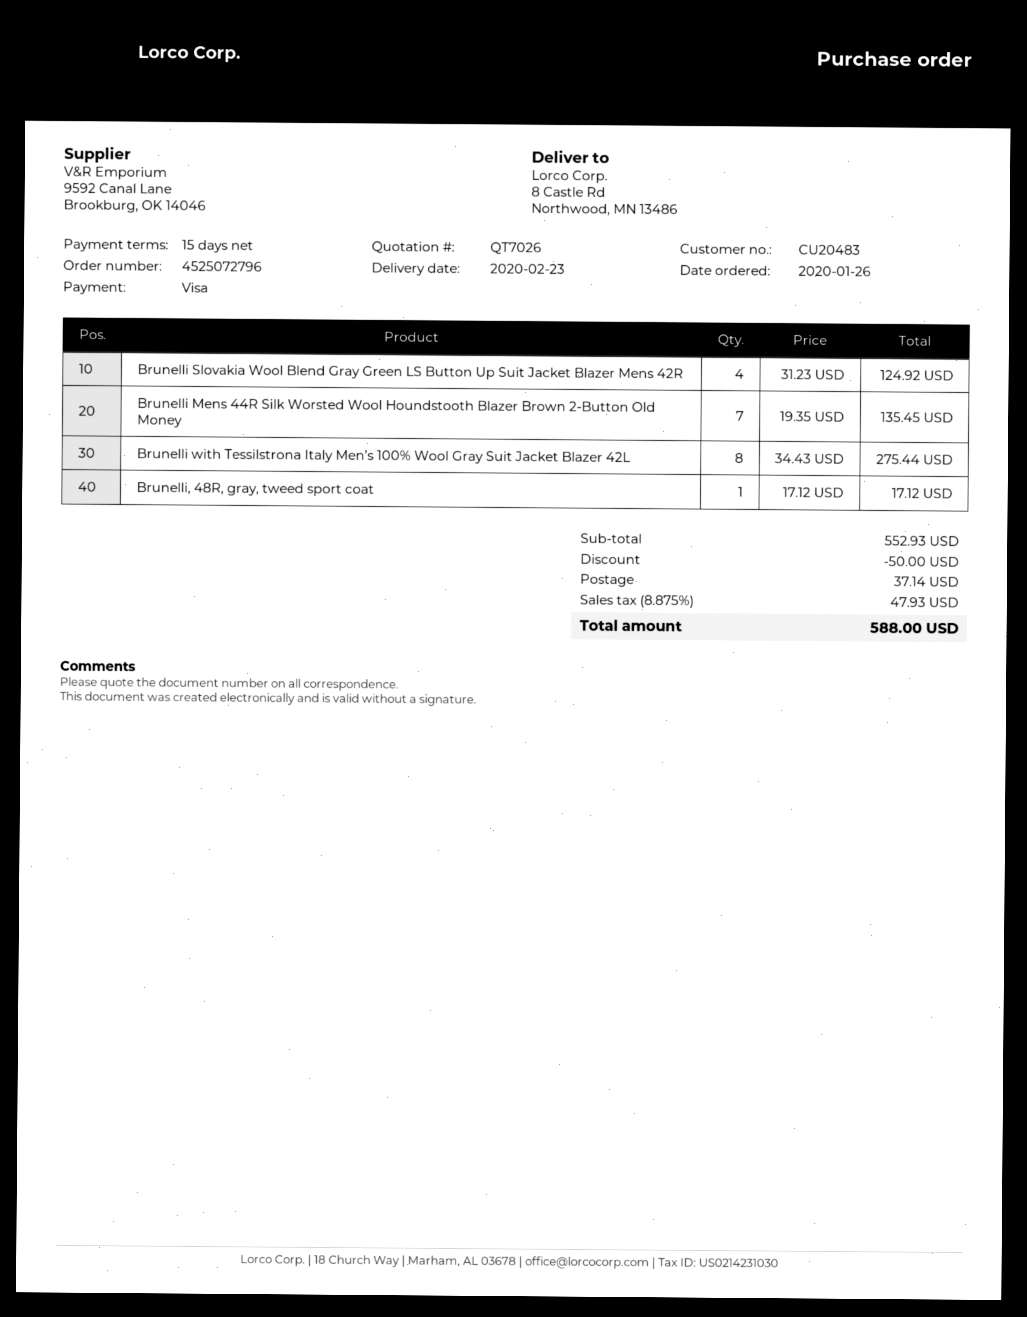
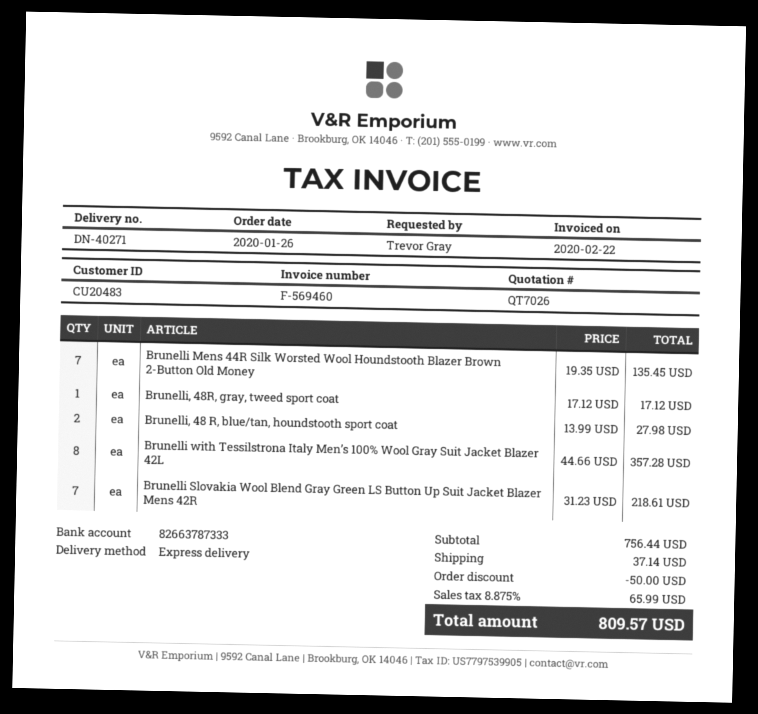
Brunelli Slovakia Wool Blend Gray Green LS Button Up Suit Jacket Blazer Mens 42R: 4 x 31.23 = 124.92 -> 7 x 31.23 = 218.61
Brunelli with Tessilstrona Italy Men’s 100% Wool Gray Suit Jacket Blazer 42L: 8 x 34.43 = 275.44 -> 8 x 44.66 = 357.28
Brunelli, 48 R, blue/tan, houndstooth sport coat: none -> 2 x 13.99 = 27.98
subtotal: 552.93 -> 756.44
tax: 8.875% = 47.93 -> 8.875% = 65.99
total: 588.00 -> 809.57

